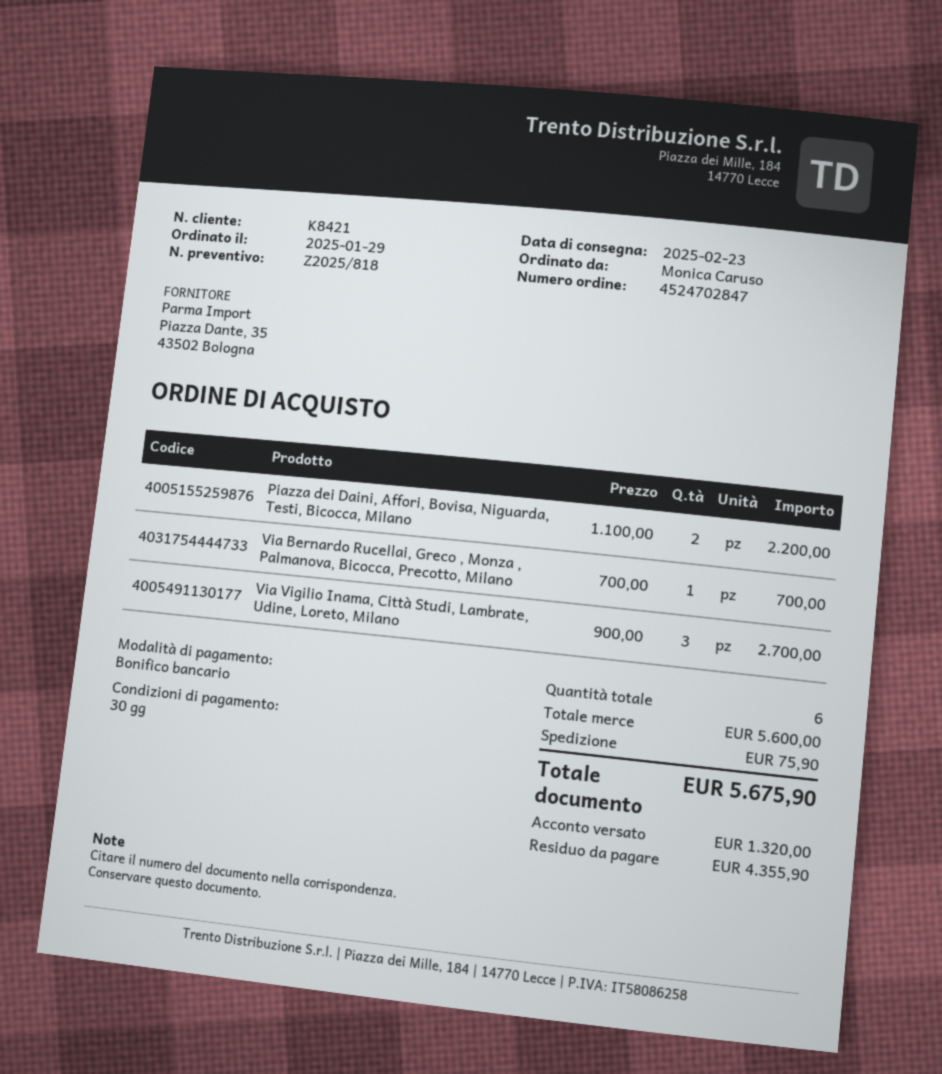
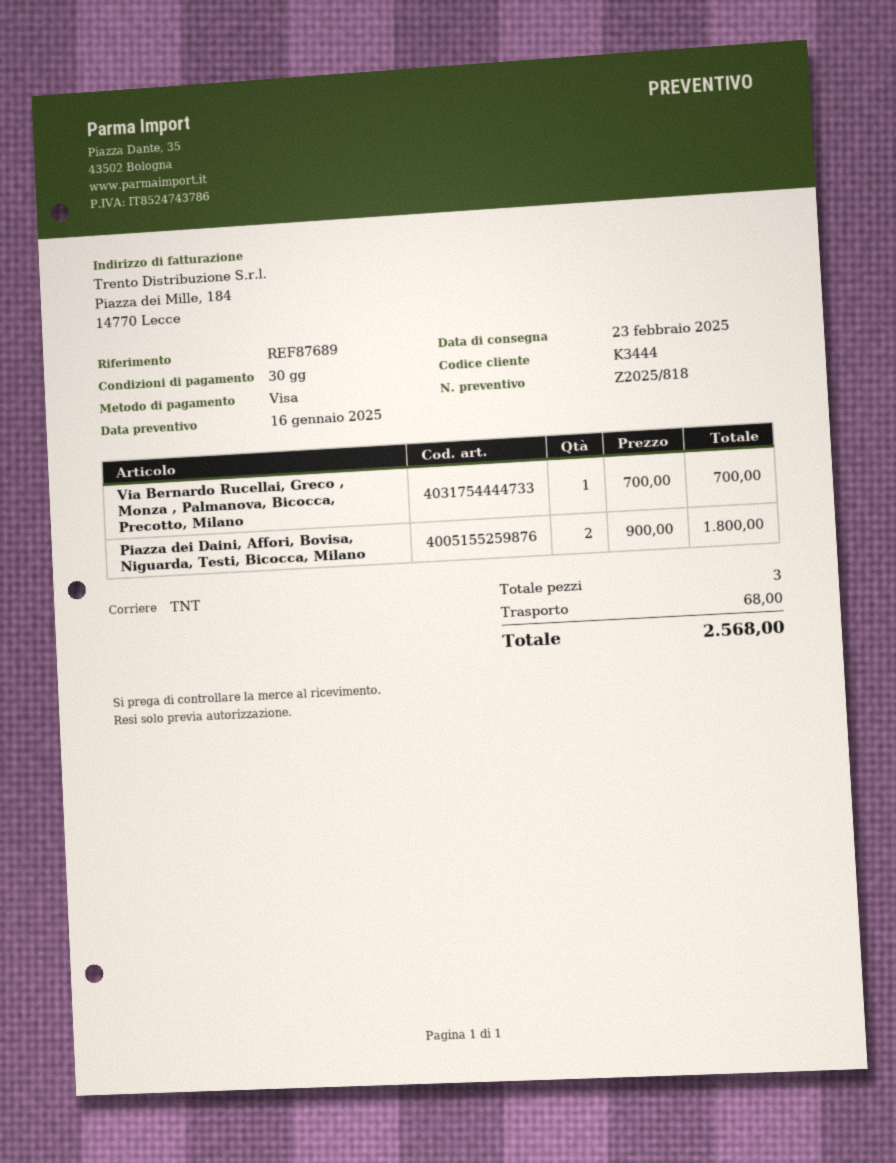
customer number: K8421 -> K3444
payment method: bank transfer -> Visa
Piazza dei Daini, Affori, Bovisa, Niguarda, Testi, Bicocca, Milano: 2 x 1100.00 = 2200.00 -> 2 x 900.00 = 1800.00
Via Vigilio Inama, Città Studi, Lambrate, Udine, Loreto, Milano: 3 x 900.00 = 2700.00 -> none
total quantity: 6 -> 3
shipping: 75.90 -> 68.00
total: 5675.90 -> 2568.00

